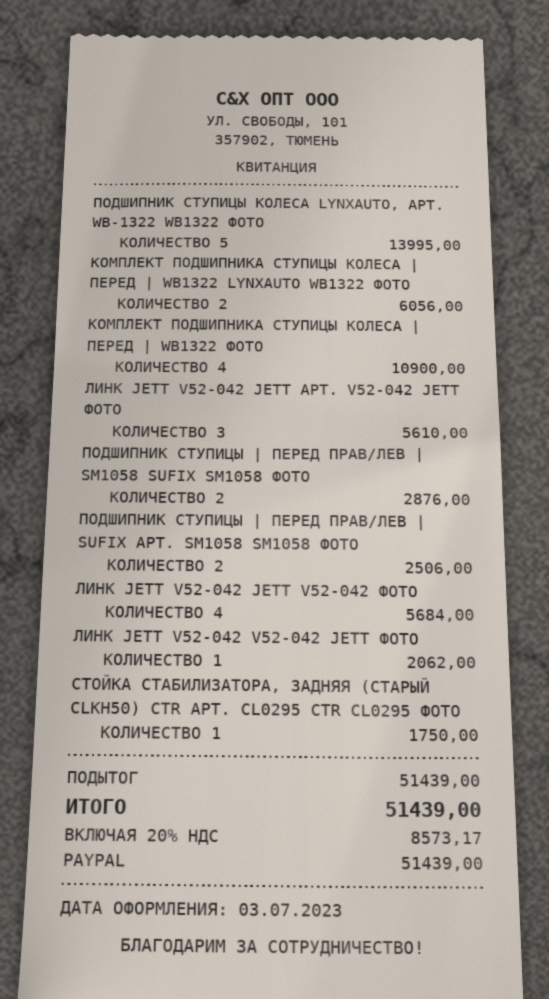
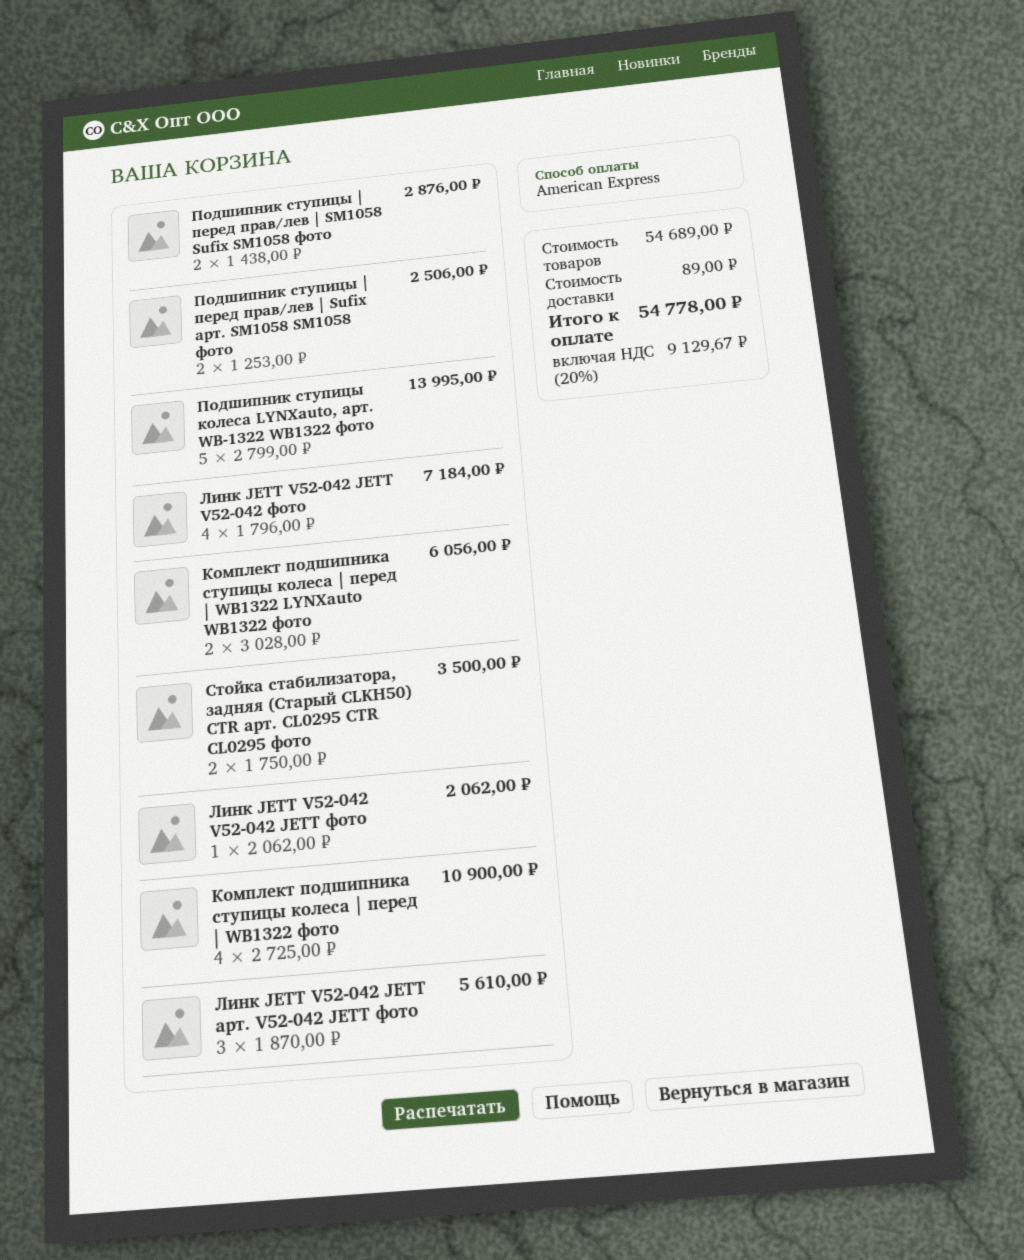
payment method: PayPal -> American Express
ЛИНК JETT V52-042 JETT V52-042 ФОТО: 4 for 5684.00 -> 4 for 7184.00
СТОЙКА СТАБИЛИЗАТОРА, ЗАДНЯЯ (СТАРЫЙ CLKH50) CTR АРТ. CL0295 CTR CL0295 ФОТО: 1 for 1750.00 -> 2 for 3500.00
subtotal: 51439.00 -> 54689.00
shipping: none -> 89.00
tax: 20% = 8573.17 -> 20% = 9129.67
total: 51439.00 -> 54778.00

